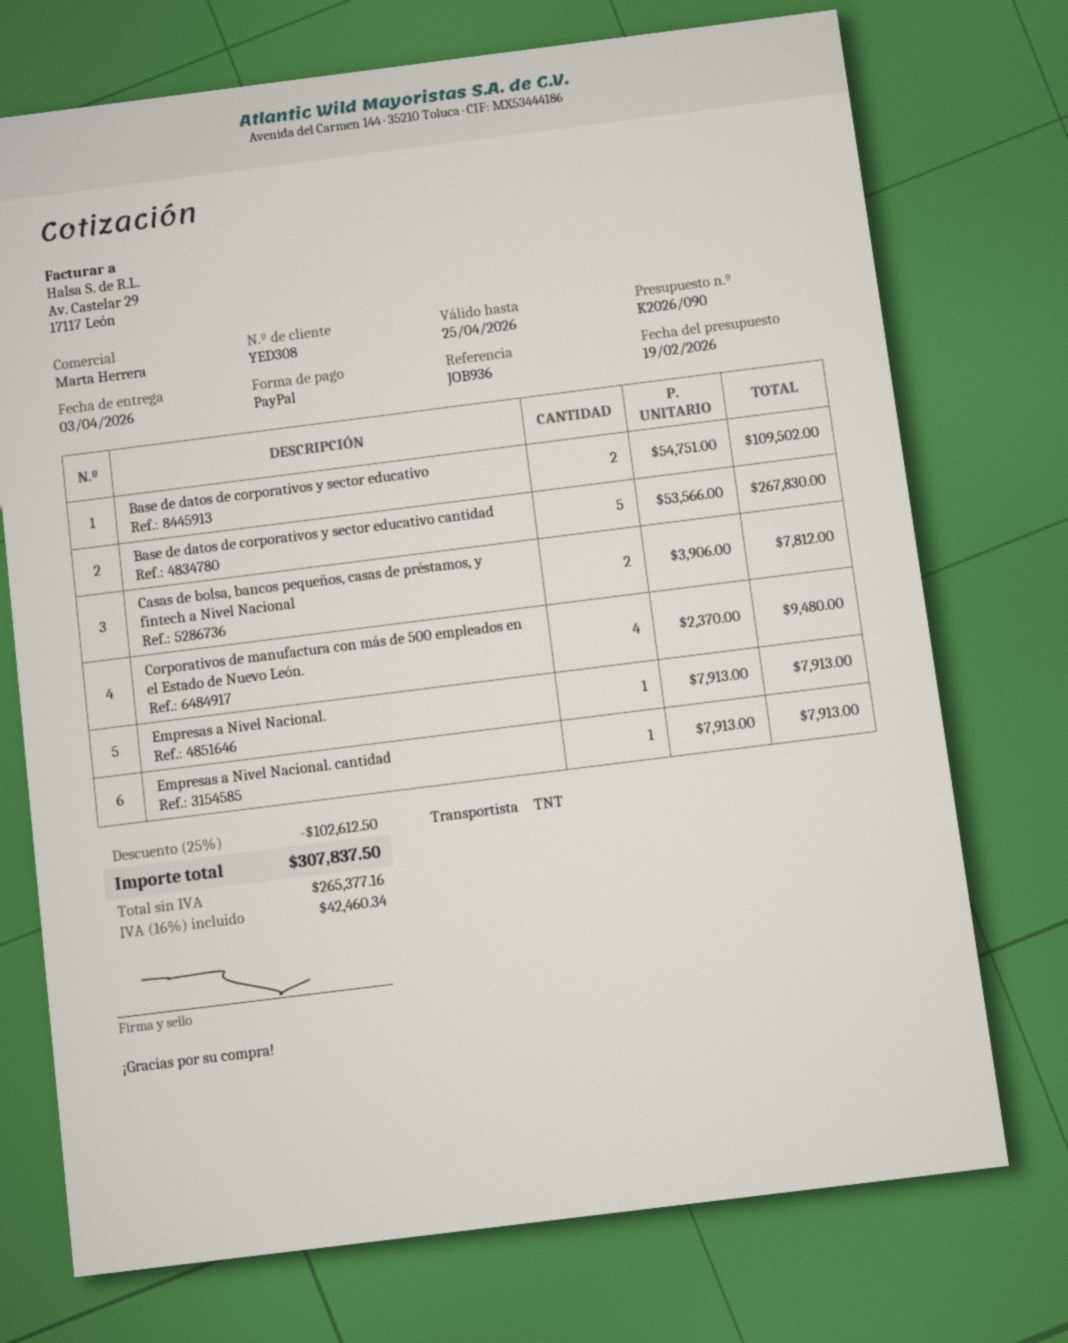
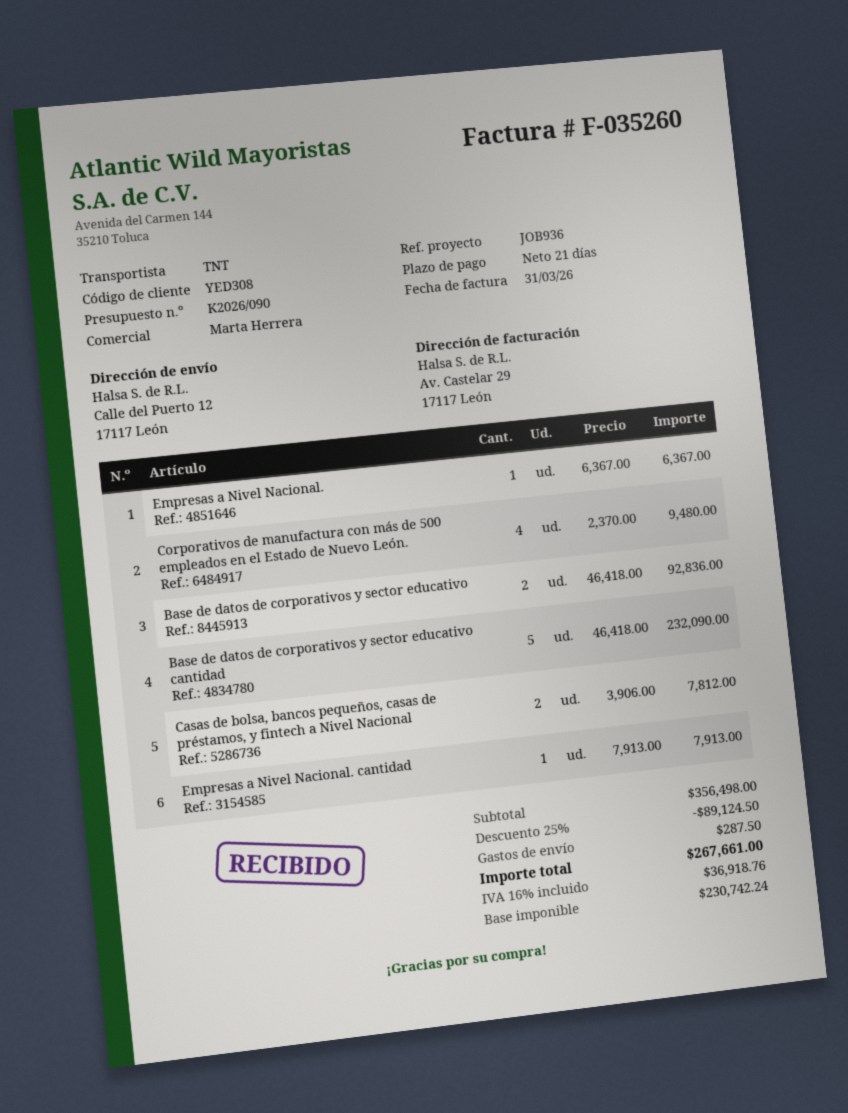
Base de datos de corporativos y sector educativo: 2 x 54751.00 = 109502.00 -> 2 x 46418.00 = 92836.00
Base de datos de corporativos y sector educativo cantidad: 5 x 53566.00 = 267830.00 -> 5 x 46418.00 = 232090.00
Empresas a Nivel Nacional.: 1 x 7913.00 = 7913.00 -> 1 x 6367.00 = 6367.00
discount: 25% = 102612.50 -> 25% = 89124.50
shipping: none -> 287.50
net: 265377.16 -> 230742.24
tax: 16% = 42460.34 -> 16% = 36918.76
total: 307837.50 -> 267661.00

